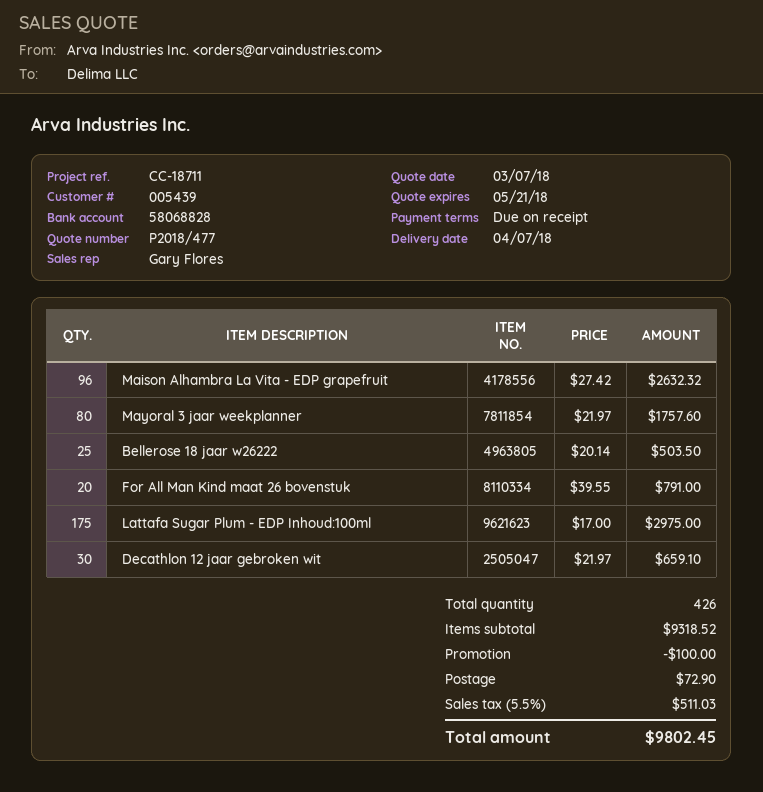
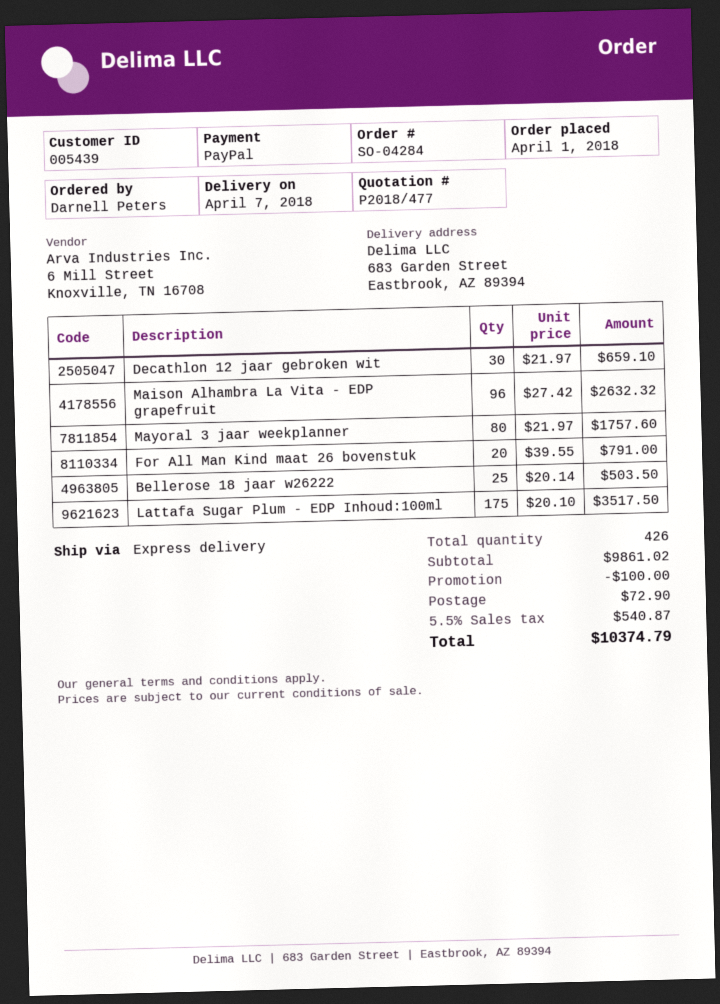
Lattafa Sugar Plum - EDP Inhoud:100ml: 175 x 17.00 = 2975.00 -> 175 x 20.10 = 3517.50
subtotal: 9318.52 -> 9861.02
tax: 5.5% = 511.03 -> 5.5% = 540.87
total: 9802.45 -> 10374.79

